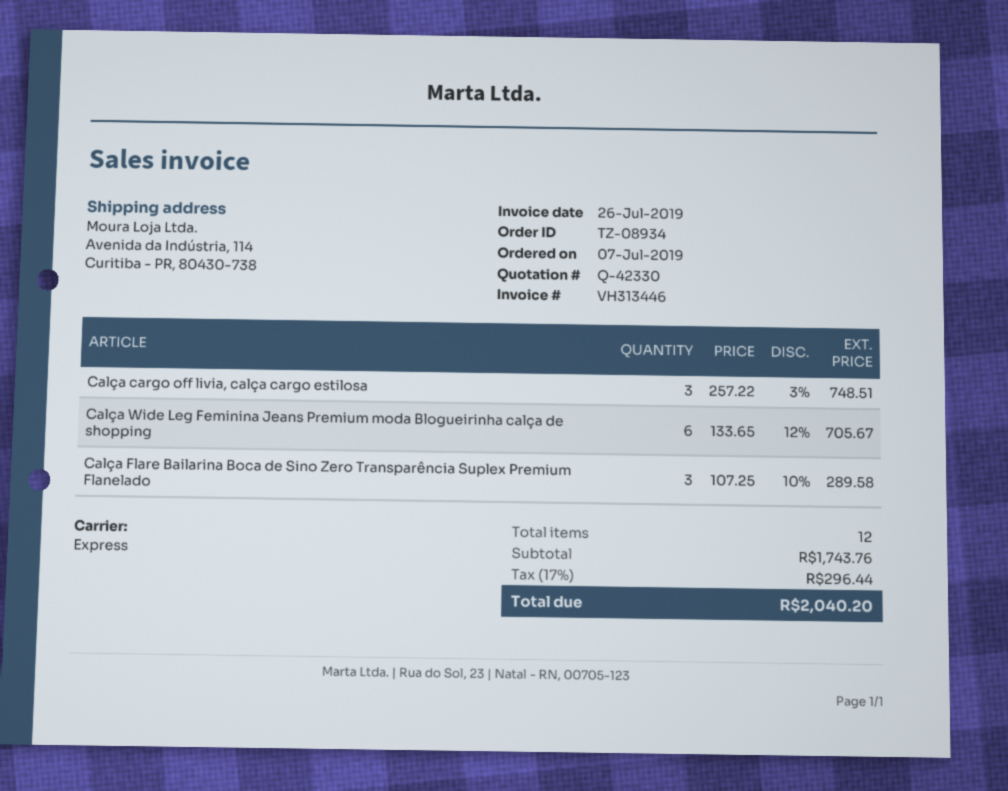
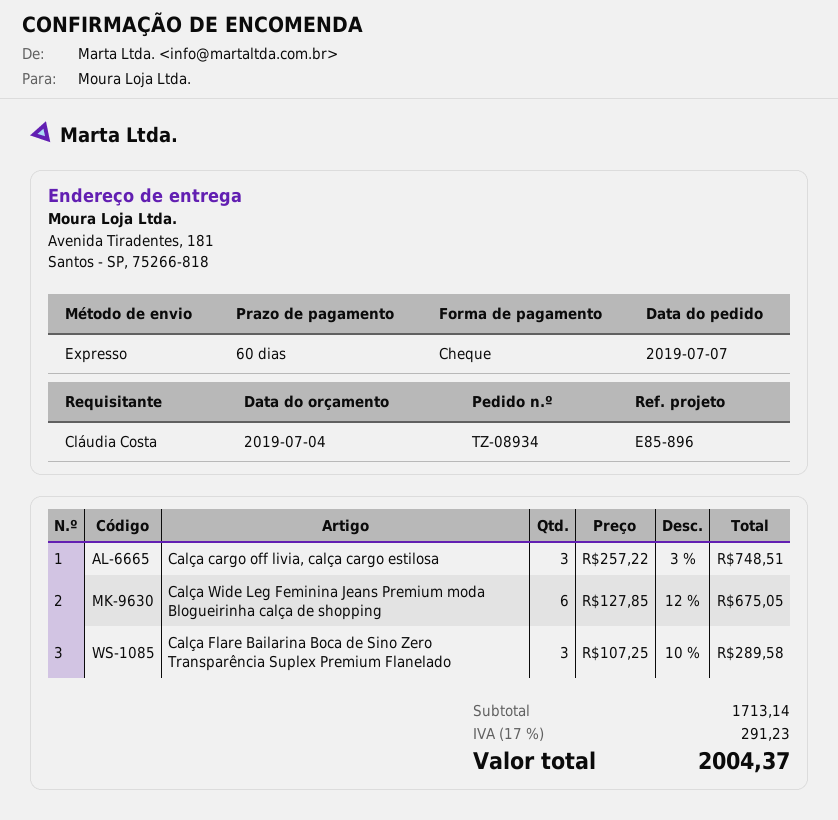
ship to: Avenida da Indústria, 114, Curitiba - PR, 80430-738 -> Avenida Tiradentes, 181, Santos - SP, 75266-818
Calça Wide Leg Feminina Jeans Premium moda Blogueirinha calça de shopping: 6 x 133.65 - 12% = 705.67 -> 6 x 127.85 - 12% = 675.05
subtotal: 1743.76 -> 1713.14
tax: 17% = 296.44 -> 17% = 291.23
total: 2040.20 -> 2004.37

